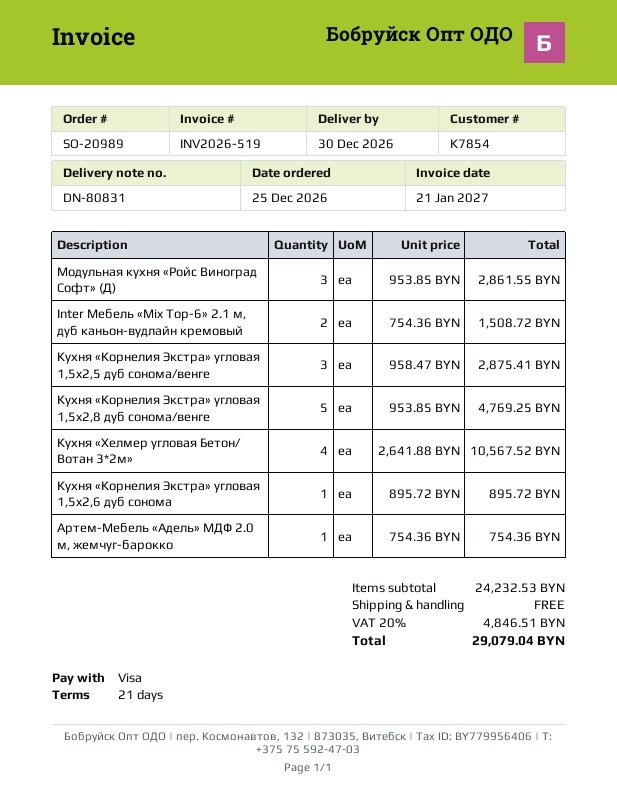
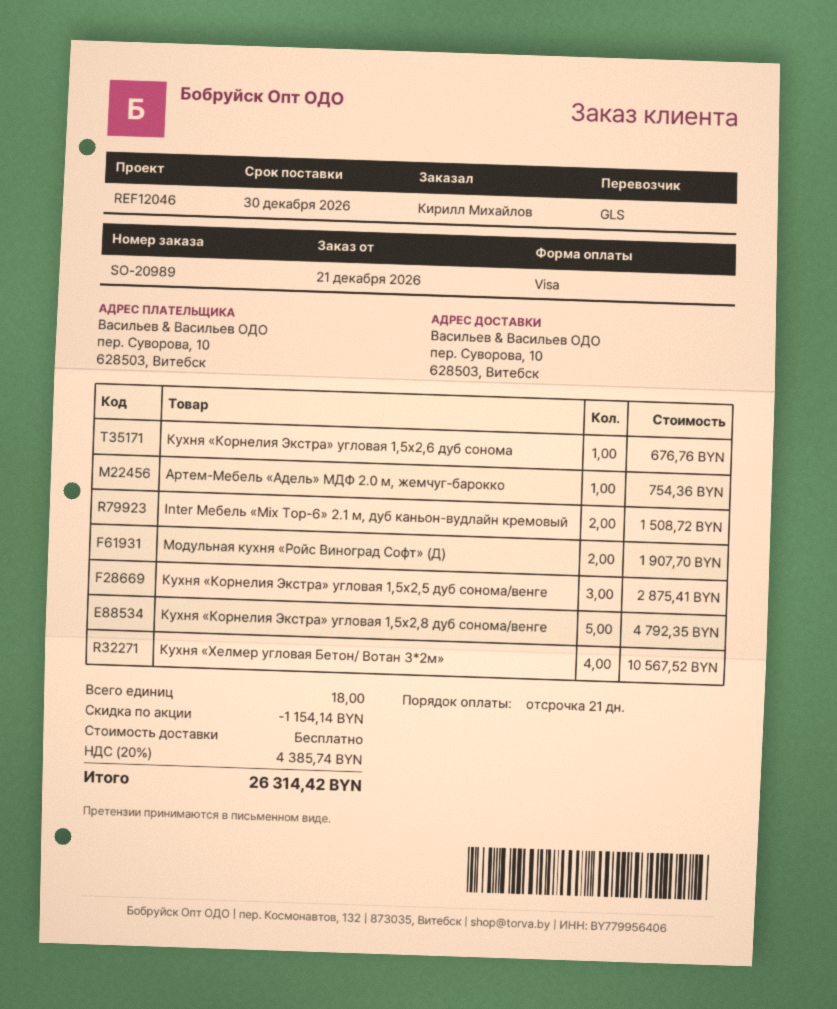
order date: 2026-12-25 -> 2026-12-21
Модульная кухня «Ройс Виноград Софт» (Д): 3 for 2861.55 -> 2 for 1907.70
Кухня «Корнелия Экстра» угловая 1,5x2,8 дуб сонома/венге: 5 for 4769.25 -> 5 for 4792.35
Кухня «Корнелия Экстра» угловая 1,5x2,6 дуб сонома: 1 for 895.72 -> 1 for 676.76
discount: none -> 1154.14
tax: 20% = 4846.51 -> 20% = 4385.74
total: 29079.04 -> 26314.42

